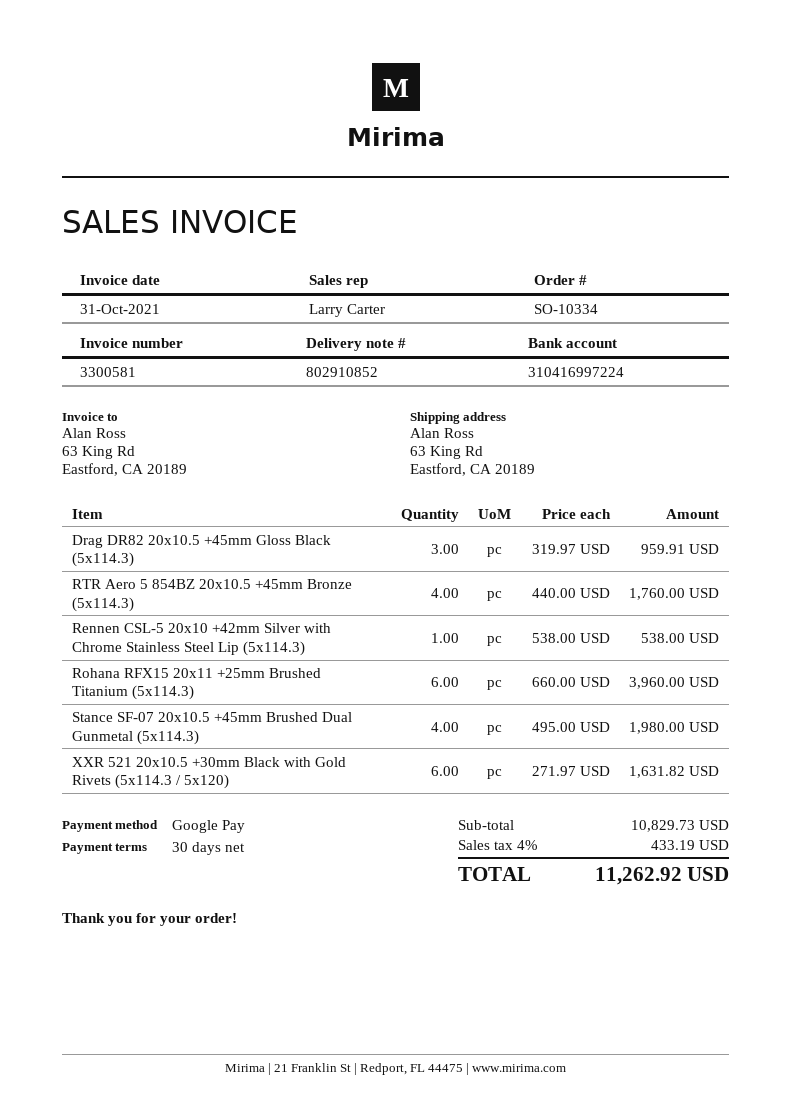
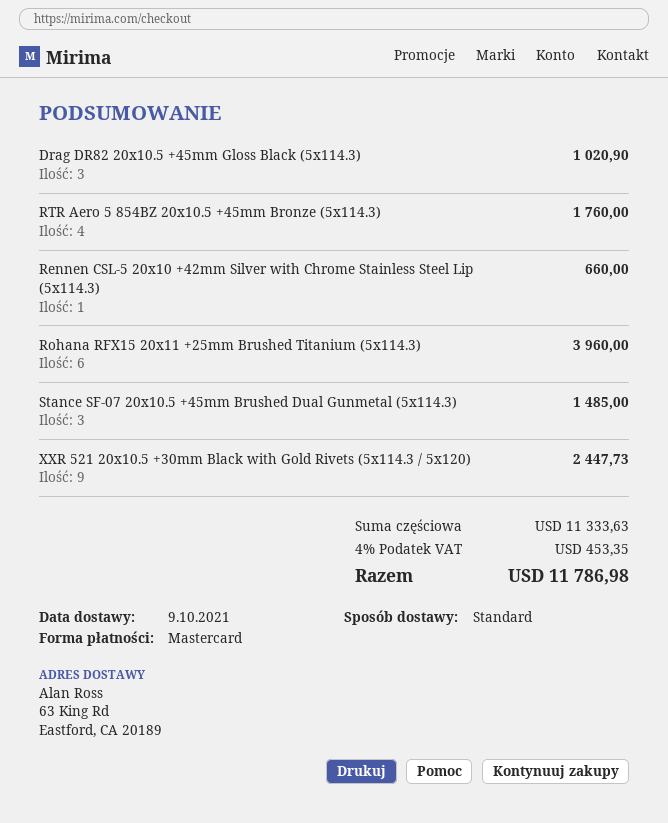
payment method: Google Pay -> Mastercard
Drag DR82 20x10.5 +45mm Gloss Black (5x114.3): 3 for 959.91 -> 3 for 1020.90
Rennen CSL-5 20x10 +42mm Silver with Chrome Stainless Steel Lip (5x114.3): 1 for 538.00 -> 1 for 660.00
Stance SF-07 20x10.5 +45mm Brushed Dual Gunmetal (5x114.3): 4 for 1980.00 -> 3 for 1485.00
XXR 521 20x10.5 +30mm Black with Gold Rivets (5x114.3 / 5x120): 6 for 1631.82 -> 9 for 2447.73
subtotal: 10829.73 -> 11333.63
tax: 4% = 433.19 -> 4% = 453.35
total: 11262.92 -> 11786.98

